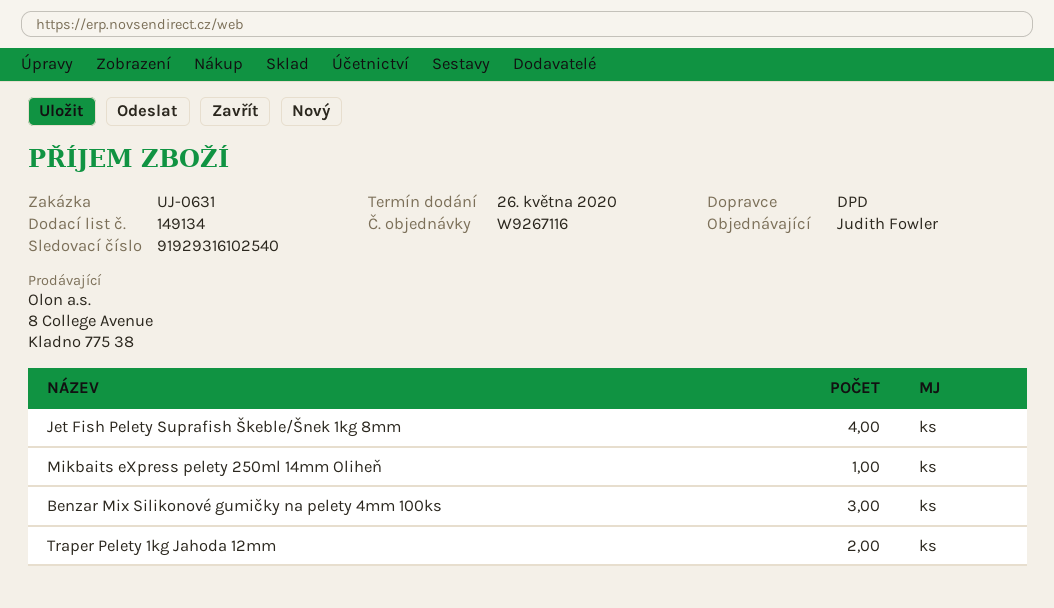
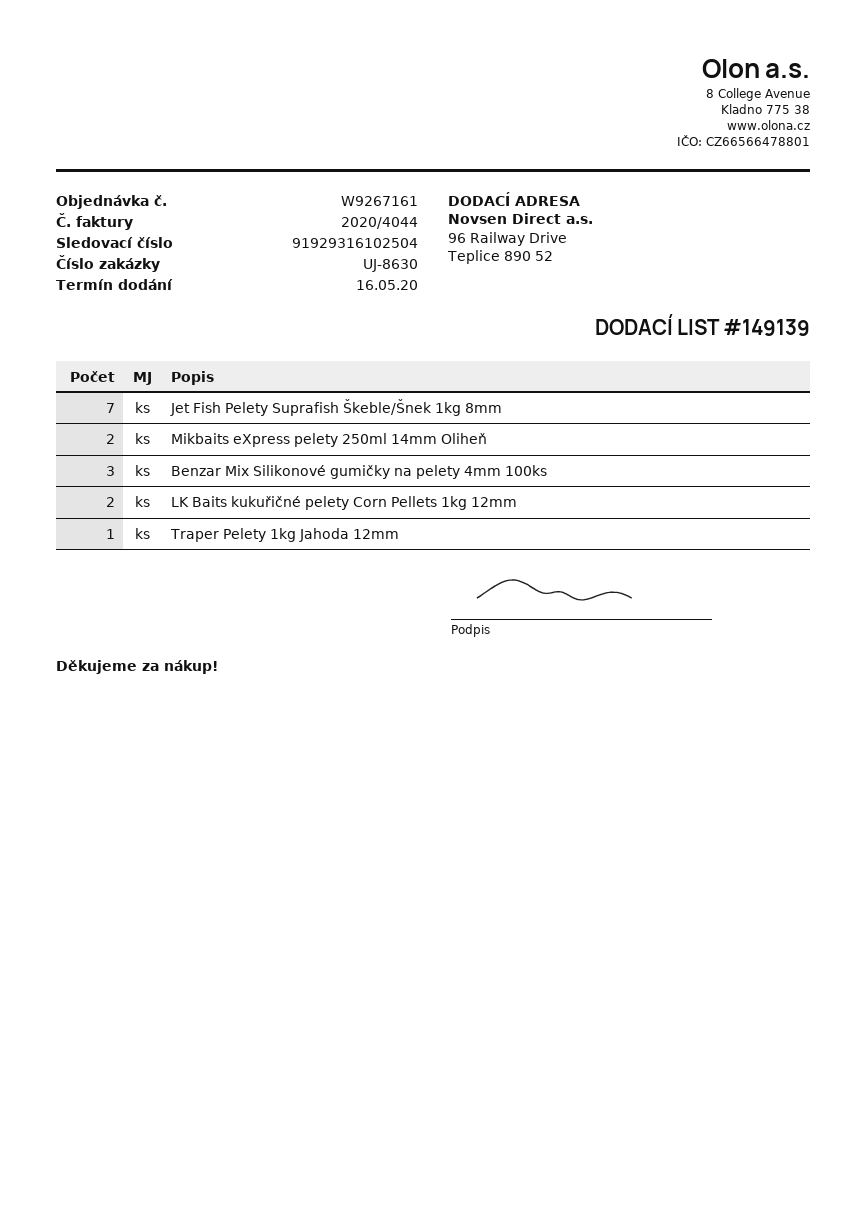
order number: W9267116 -> W9267161
delivery note number: 149134 -> 149139
delivery date: 2020-05-26 -> 2020-05-16
reference: UJ-0631 -> UJ-8630
tracking number: 91929316102540 -> 91929316102504
Jet Fish Pelety Suprafish Škeble/Šnek 1kg 8mm: 4 -> 7
Mikbaits eXpress pelety 250ml 14mm Oliheň: 1 -> 2
Traper Pelety 1kg Jahoda 12mm: 2 -> 1
LK Baits kukuřičné pelety Corn Pellets 1kg 12mm: none -> 2

